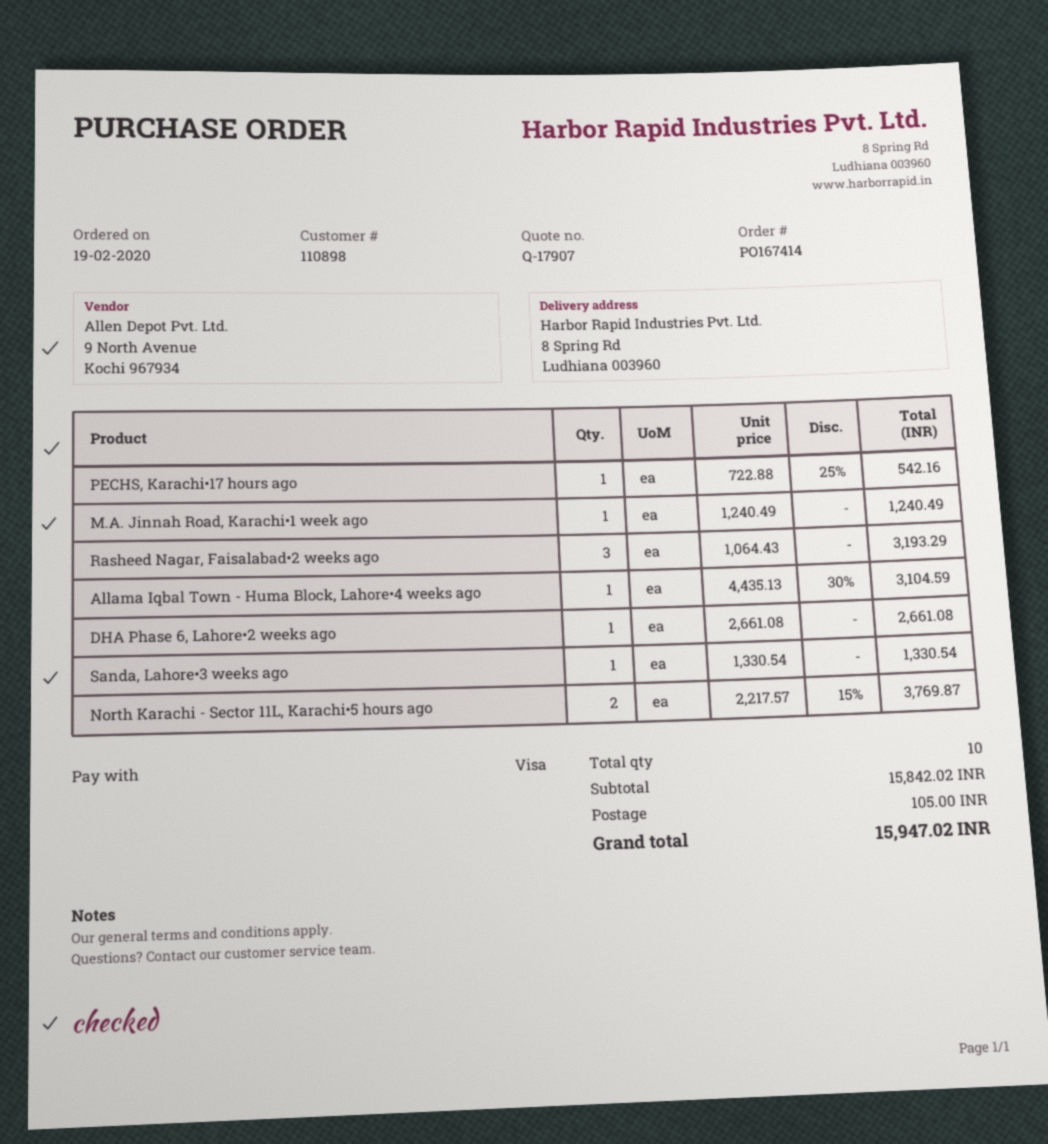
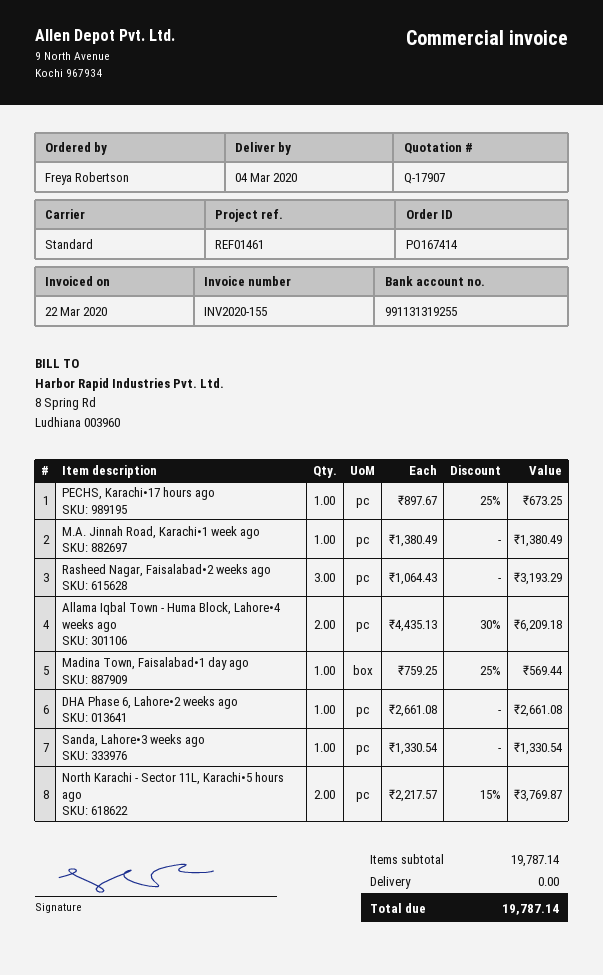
PECHS, Karachi•17 hours ago: 1 x 722.88 - 25% = 542.16 -> 1 x 897.67 - 25% = 673.25
M.A. Jinnah Road, Karachi•1 week ago: 1 x 1240.49 = 1240.49 -> 1 x 1380.49 = 1380.49
Allama Iqbal Town - Huma Block, Lahore•4 weeks ago: 1 x 4435.13 - 30% = 3104.59 -> 2 x 4435.13 - 30% = 6209.18
Madina Town, Faisalabad•1 day ago: none -> 1 x 759.25 - 25% = 569.44
subtotal: 15842.02 -> 19787.14
shipping: 105.00 -> 0.00
total: 15947.02 -> 19787.14

